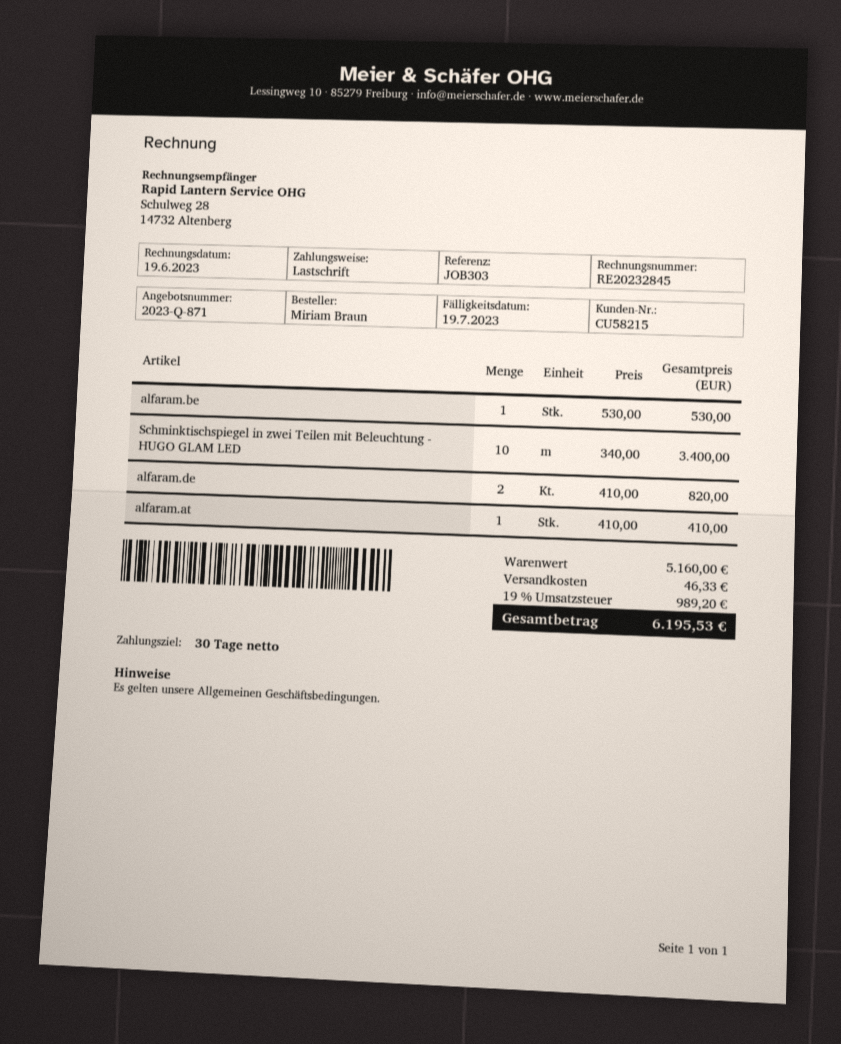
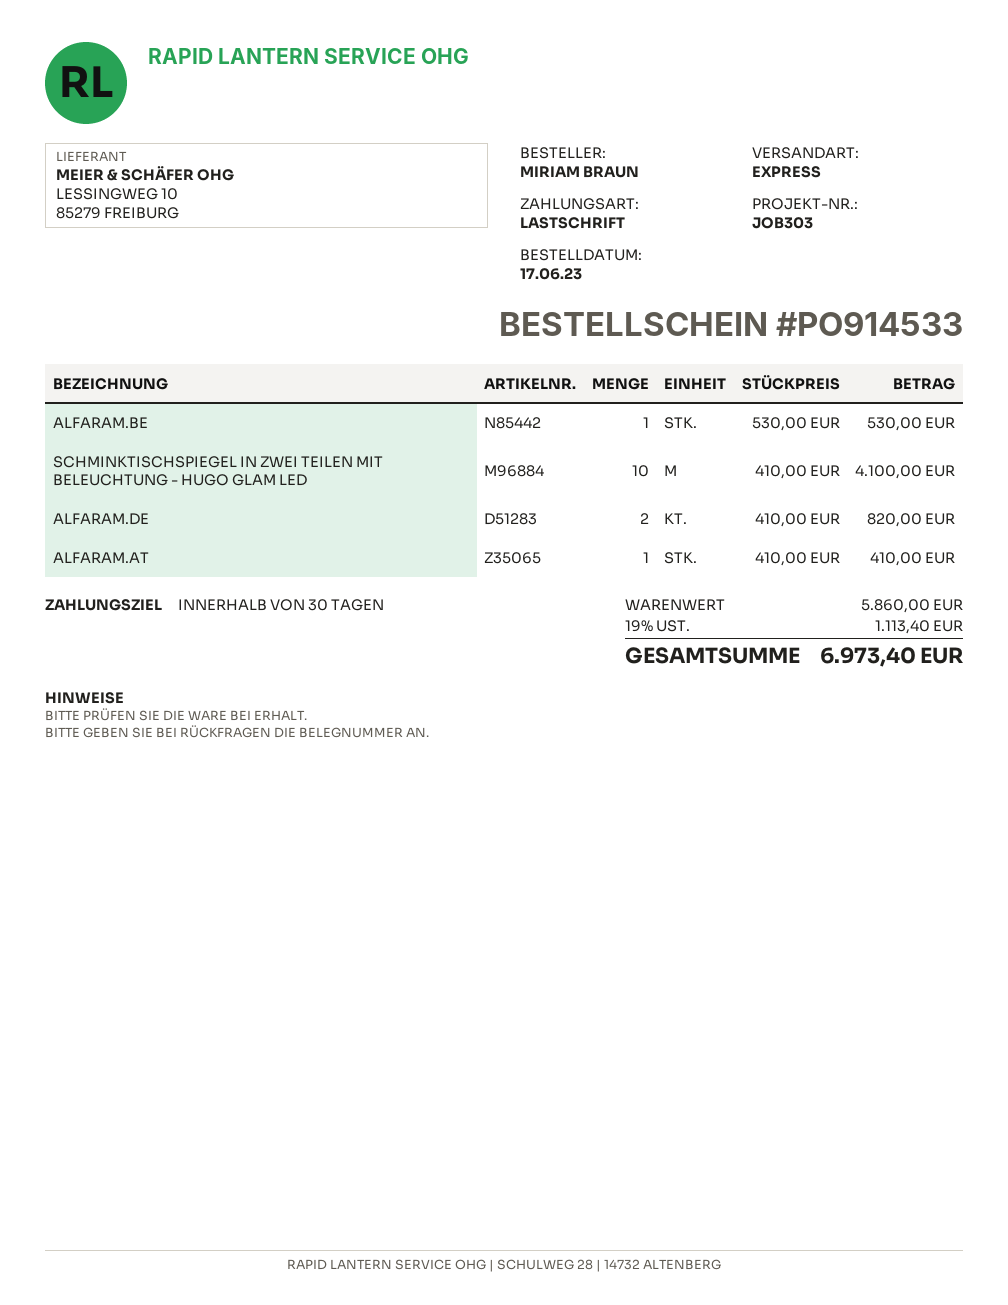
Schminktischspiegel in zwei Teilen mit Beleuchtung - HUGO GLAM LED: 10 x 340.00 = 3400.00 -> 10 x 410.00 = 4100.00
subtotal: 5160.00 -> 5860.00
shipping: 46.33 -> none
tax: 19% = 989.20 -> 19% = 1113.40
total: 6195.53 -> 6973.40

